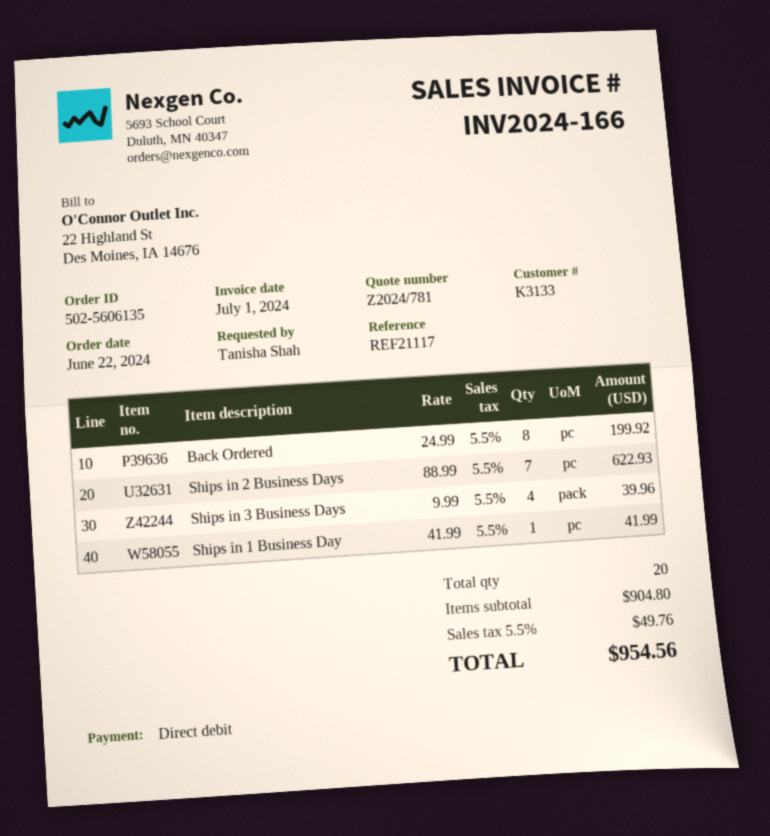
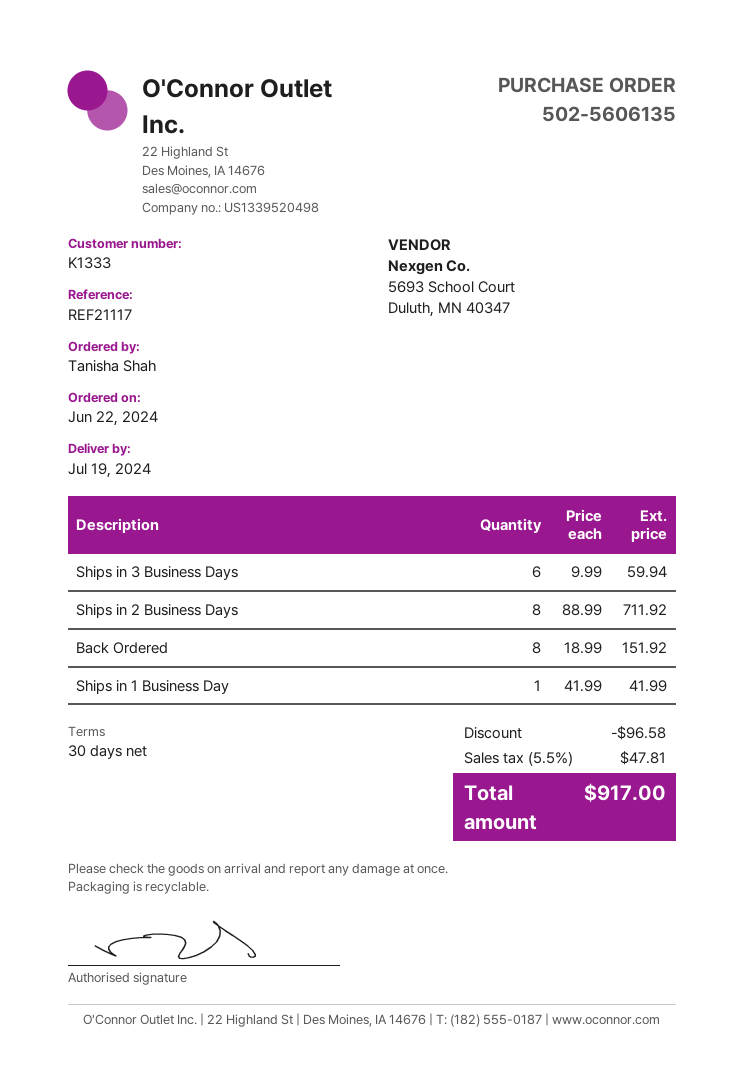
customer number: K3133 -> K1333
Back Ordered: 8 x 24.99 = 199.92 -> 8 x 18.99 = 151.92
Ships in 2 Business Days: 7 x 88.99 = 622.93 -> 8 x 88.99 = 711.92
Ships in 3 Business Days: 4 x 9.99 = 39.96 -> 6 x 9.99 = 59.94
discount: none -> 96.58
tax: 5.5% = 49.76 -> 5.5% = 47.81
total: 954.56 -> 917.00

